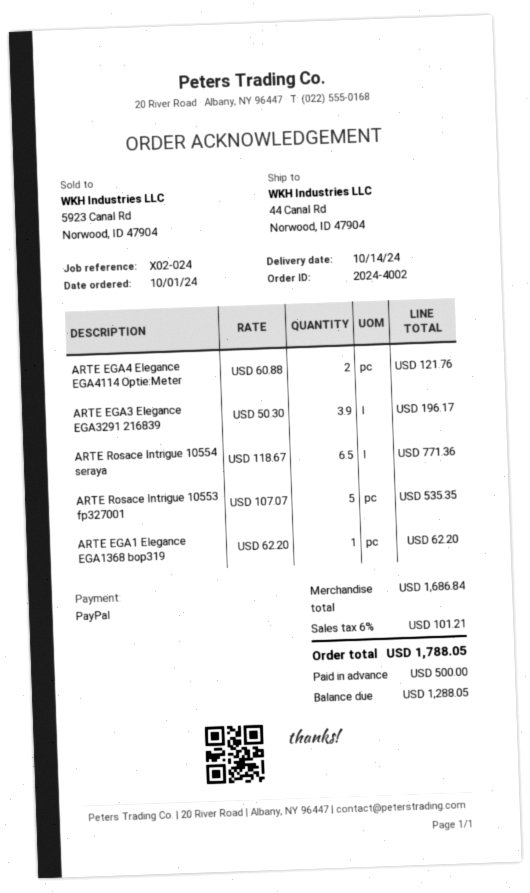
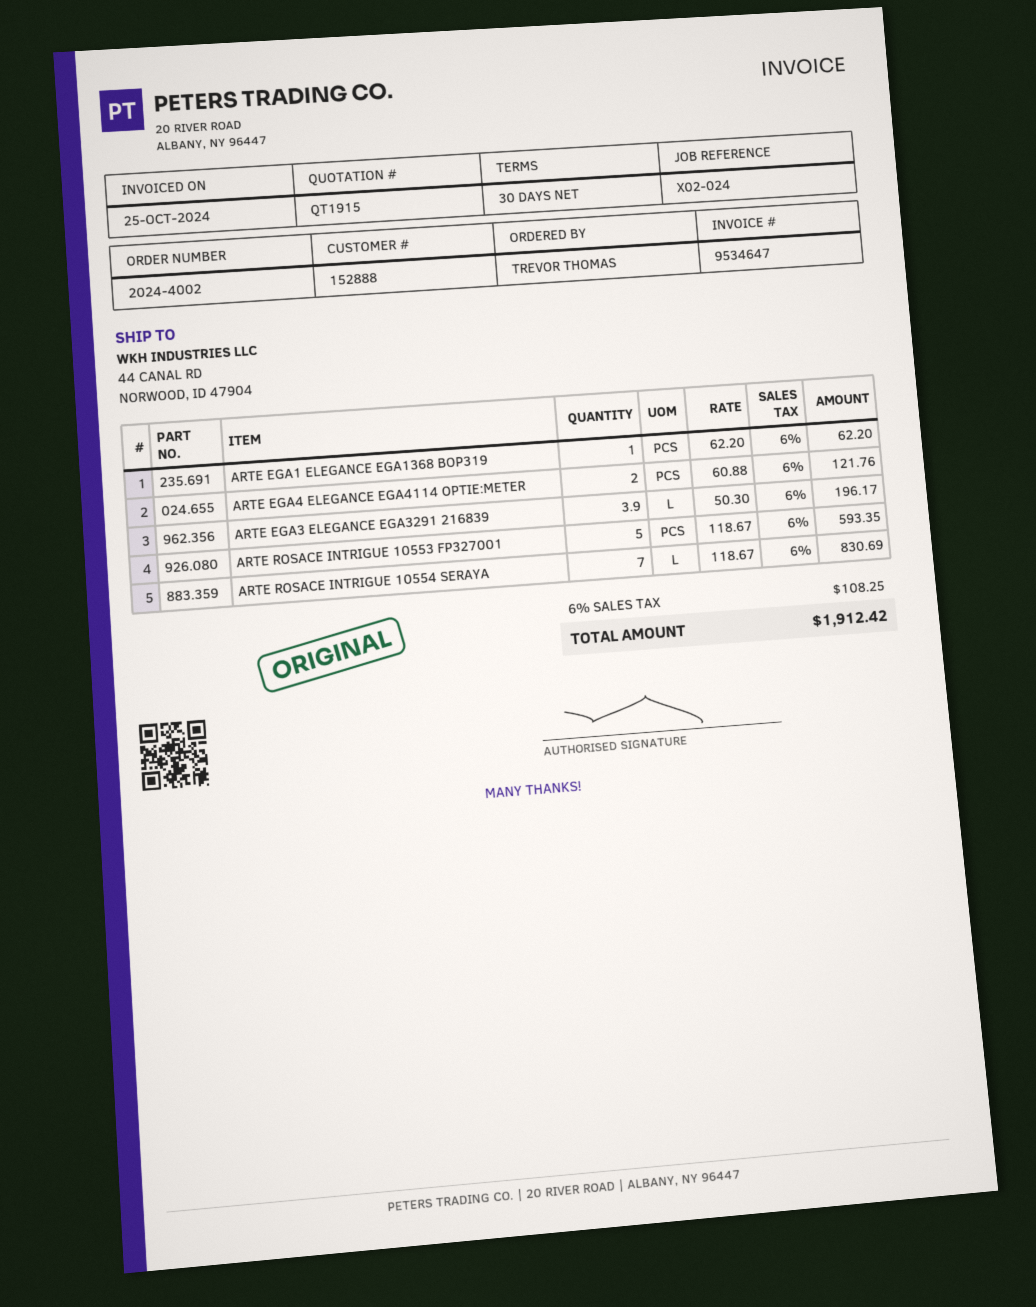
ARTE Rosace Intrigue 10554 seraya: 6.5 x 118.67 = 771.36 -> 7 x 118.67 = 830.69
ARTE Rosace Intrigue 10553 fp327001: 5 x 107.07 = 535.35 -> 5 x 118.67 = 593.35
tax: 6% = 101.21 -> 6% = 108.25
total: 1788.05 -> 1912.42

